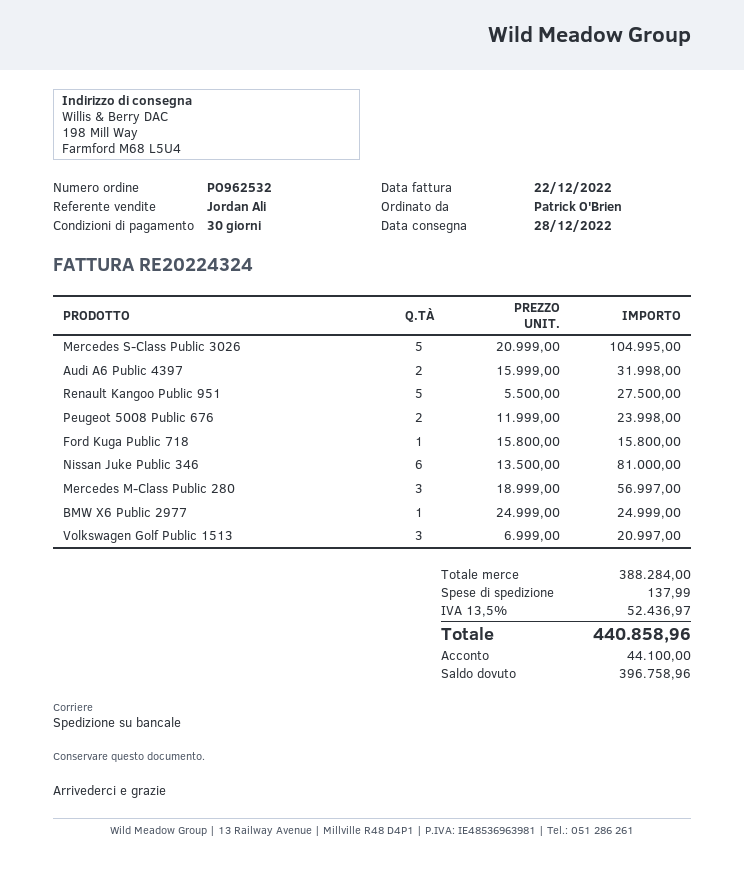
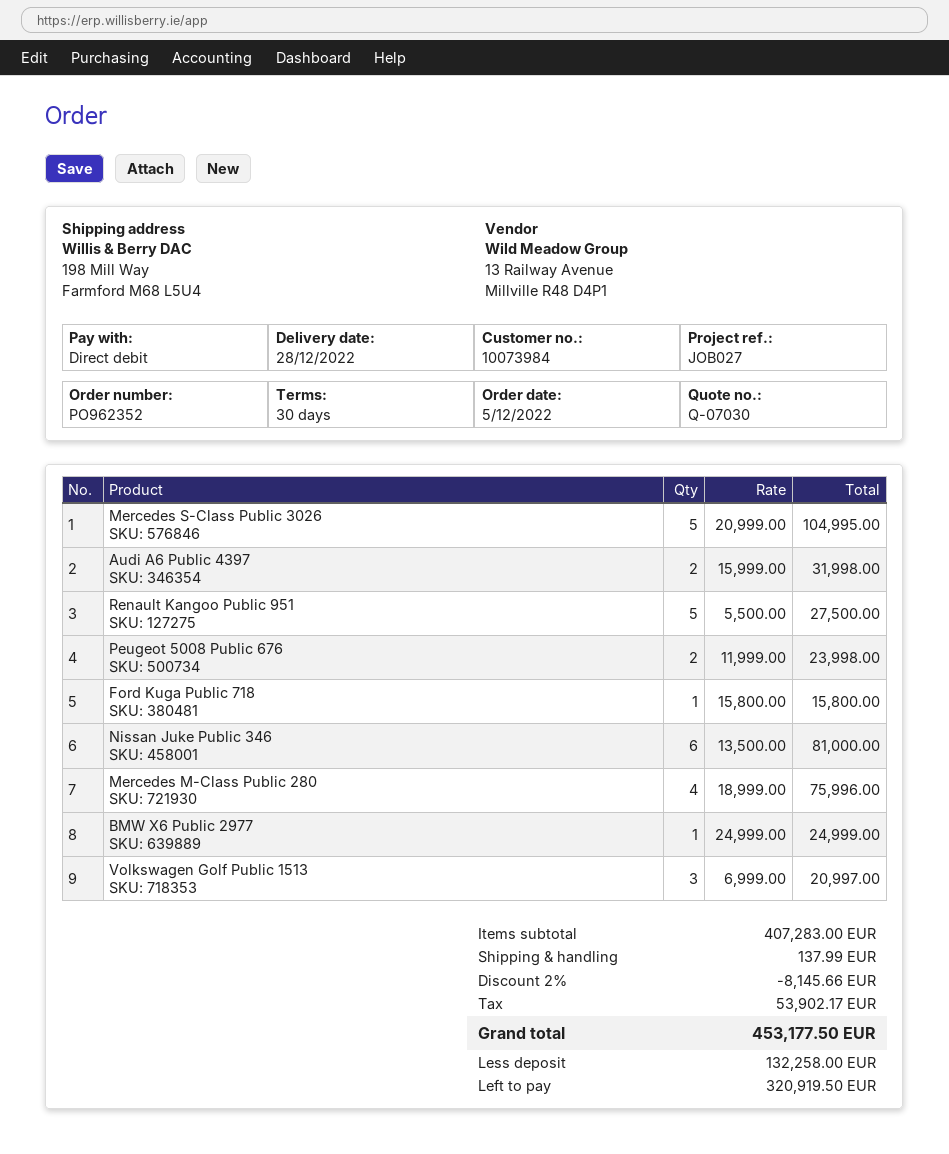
order number: PO962532 -> PO962352
Mercedes M-Class Public 280: 3 x 18999.00 = 56997.00 -> 4 x 18999.00 = 75996.00
subtotal: 388284.00 -> 407283.00
discount: none -> 2% = 8145.66
tax: 52436.97 -> 53902.17
total: 440858.96 -> 453177.50
deposit: 44100.00 -> 132258.00
balance: 396758.96 -> 320919.50

